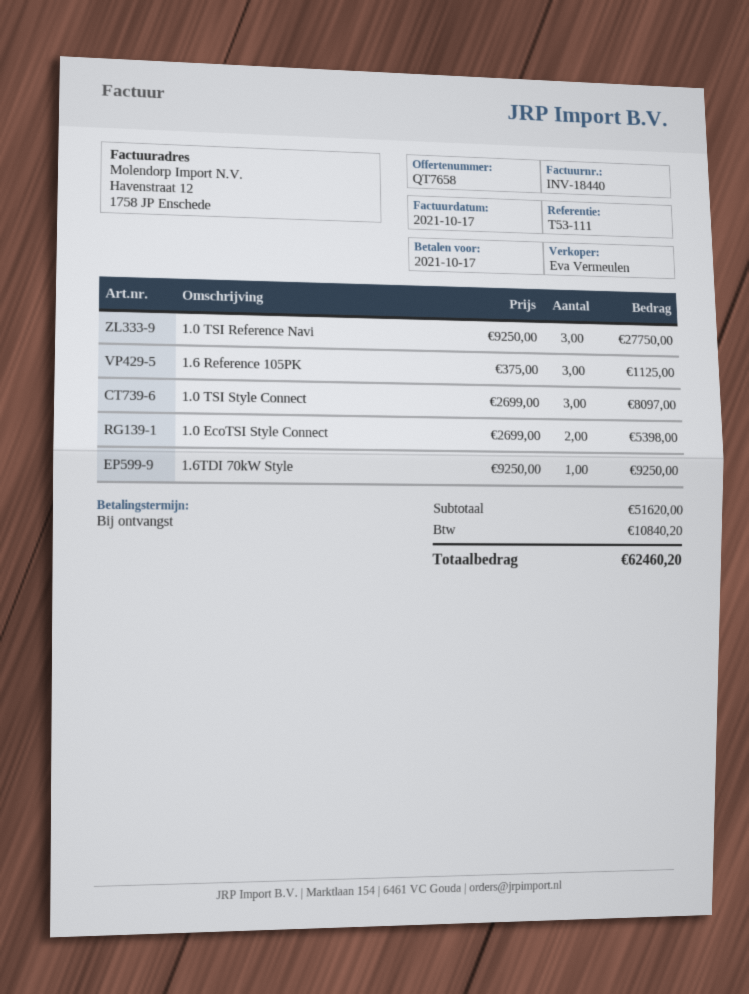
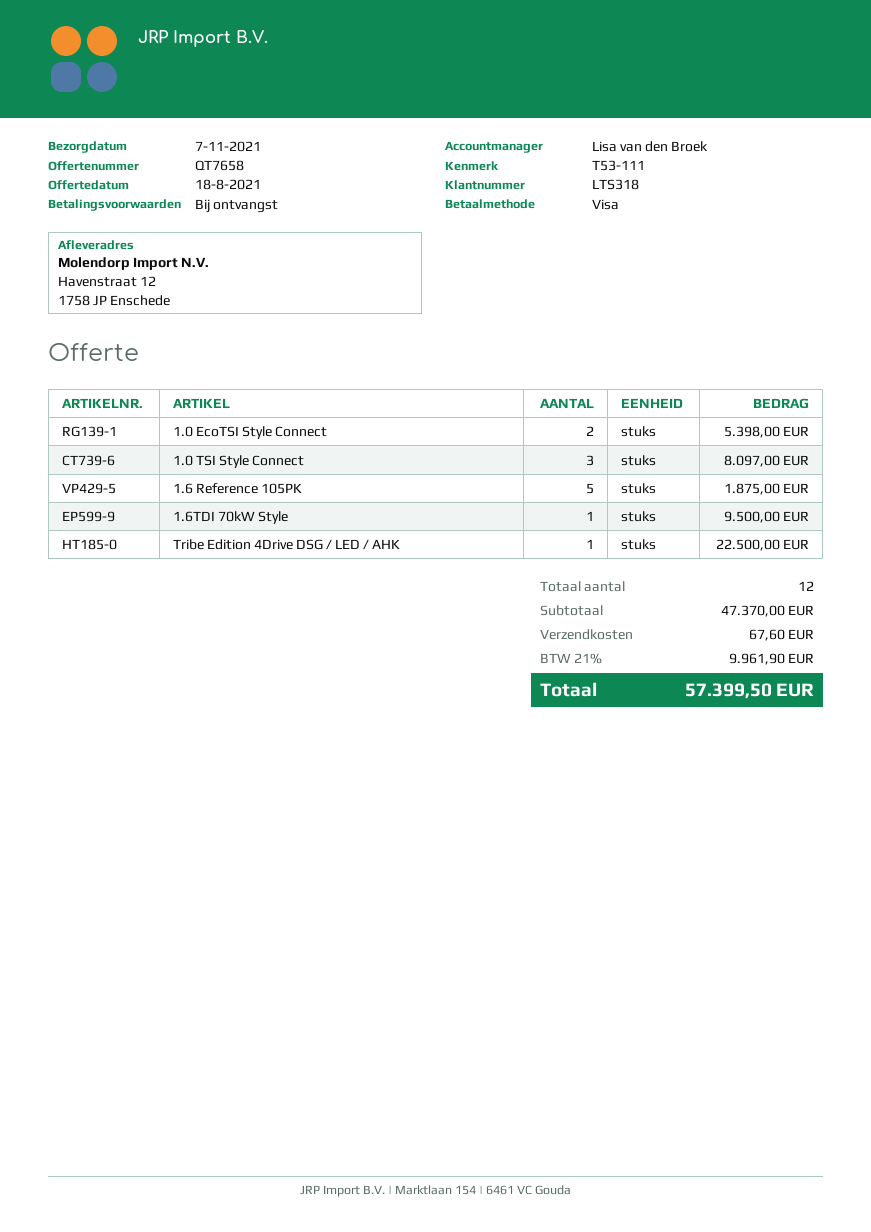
sales rep: Eva Vermeulen -> Lisa van den Broek
1.0 TSI Reference Navi: 3 for 27750.00 -> none
1.6 Reference 105PK: 3 for 1125.00 -> 5 for 1875.00
1.6TDI 70kW Style: 1 for 9250.00 -> 1 for 9500.00
Tribe Edition 4Drive DSG / LED / AHK: none -> 1 for 22500.00
subtotal: 51620.00 -> 47370.00
shipping: none -> 67.60
tax: 10840.20 -> 9961.90
total: 62460.20 -> 57399.50

